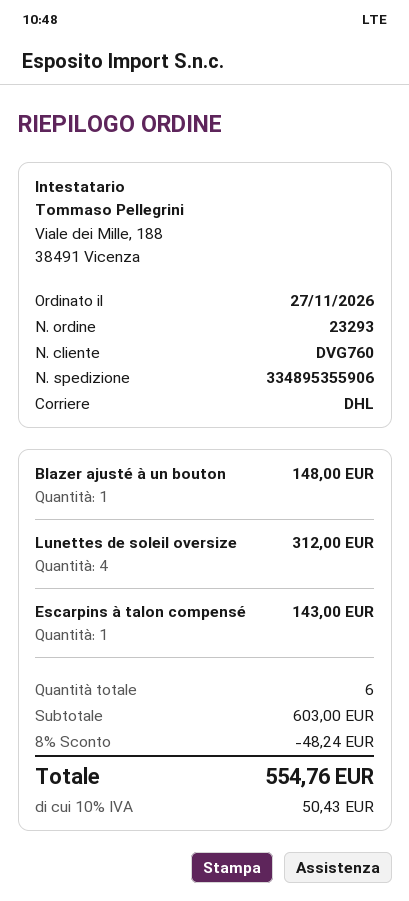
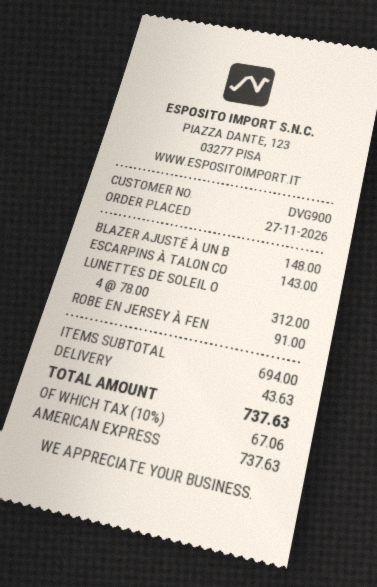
customer number: DVG760 -> DVG900
ROBE EN JERSEY À FEN: none -> 1 for 91.00
subtotal: 603.00 -> 694.00
discount: 8% = 48.24 -> none
shipping: none -> 43.63
tax: 10% = 50.43 -> 10% = 67.06
total: 554.76 -> 737.63

